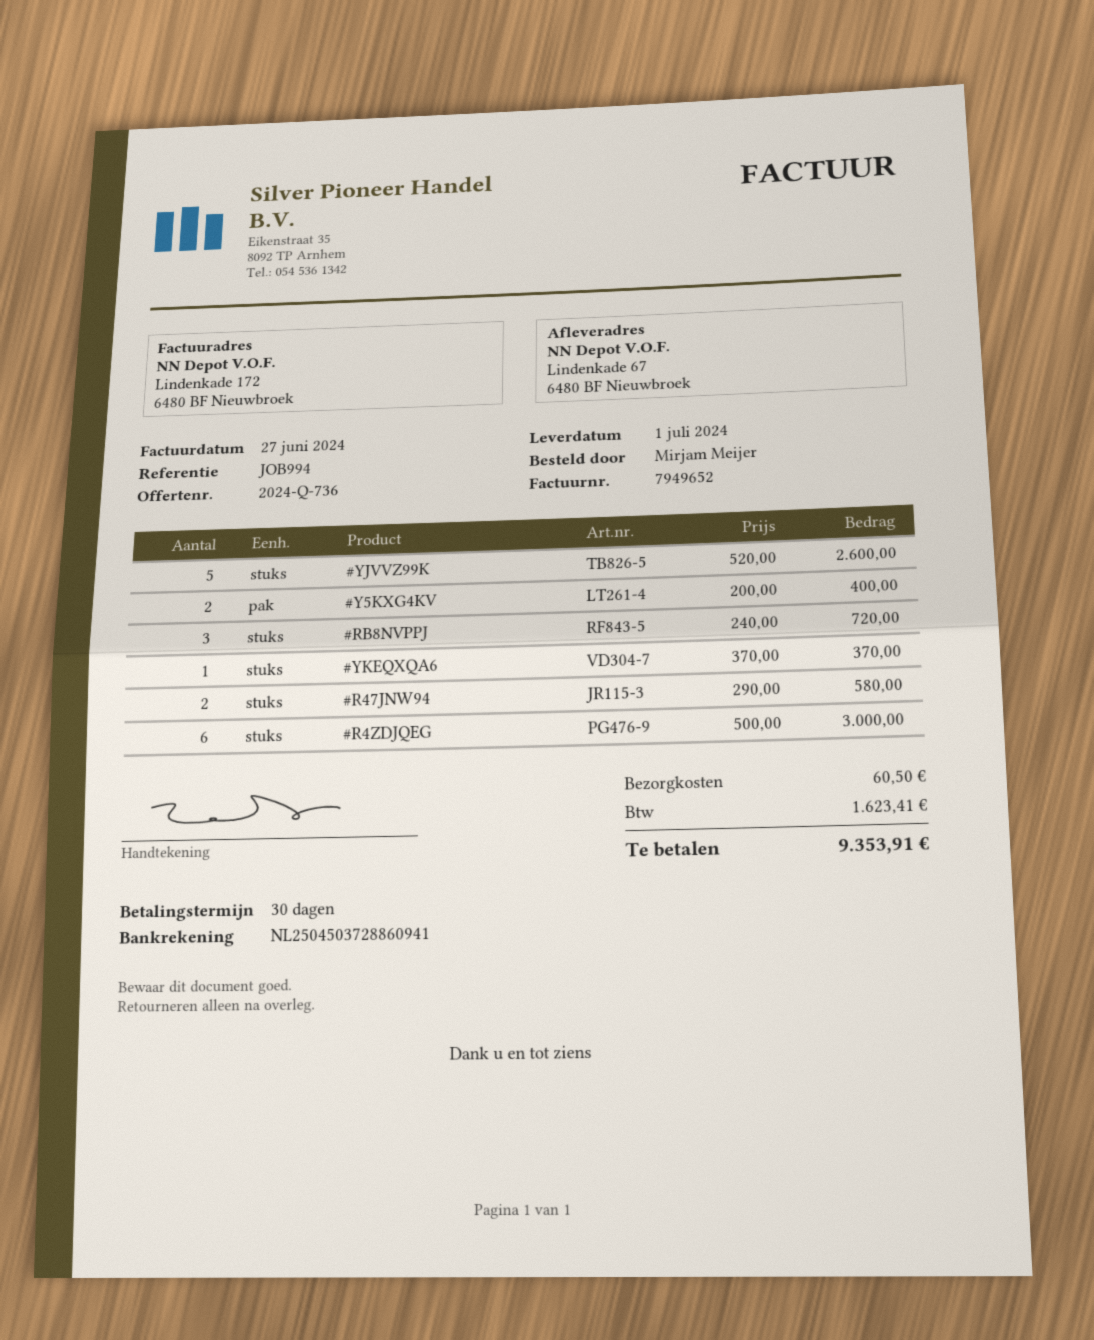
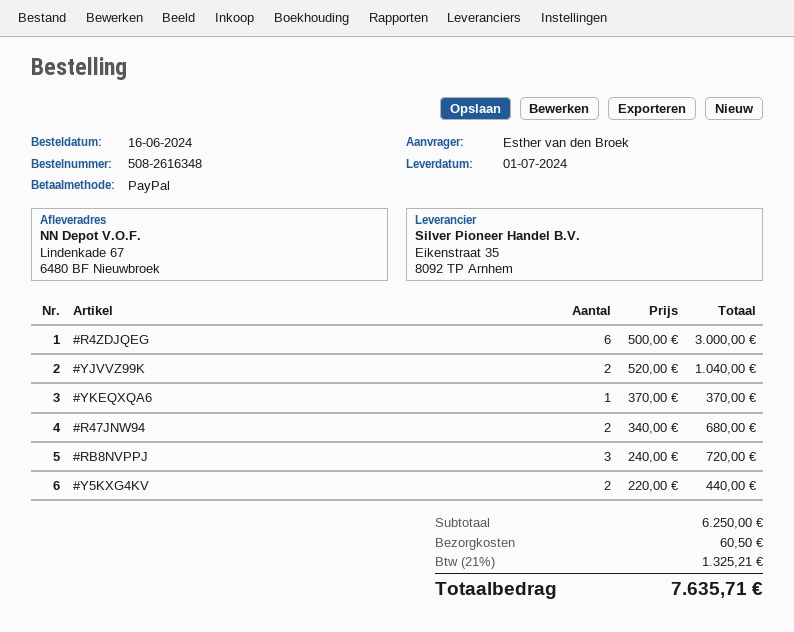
ordered by: Mirjam Meijer -> Esther van den Broek
#YJVVZ99K: 5 x 520.00 = 2600.00 -> 2 x 520.00 = 1040.00
#Y5KXG4KV: 2 x 200.00 = 400.00 -> 2 x 220.00 = 440.00
#R47JNW94: 2 x 290.00 = 580.00 -> 2 x 340.00 = 680.00
tax: 1623.41 -> 1325.21
total: 9353.91 -> 7635.71

